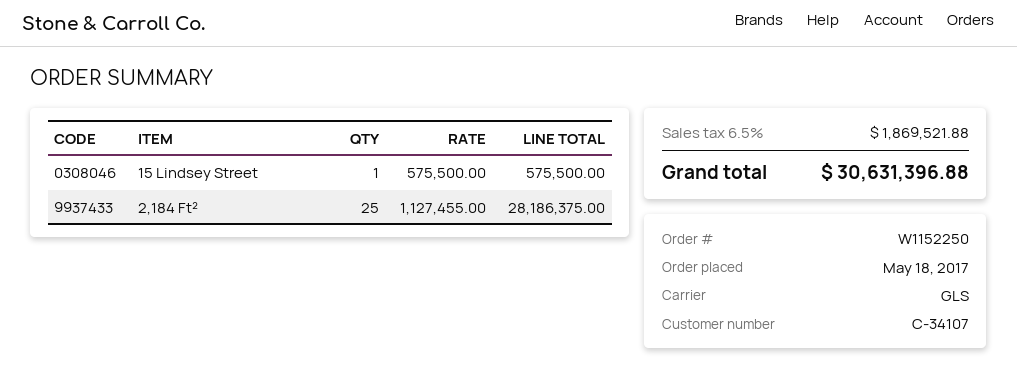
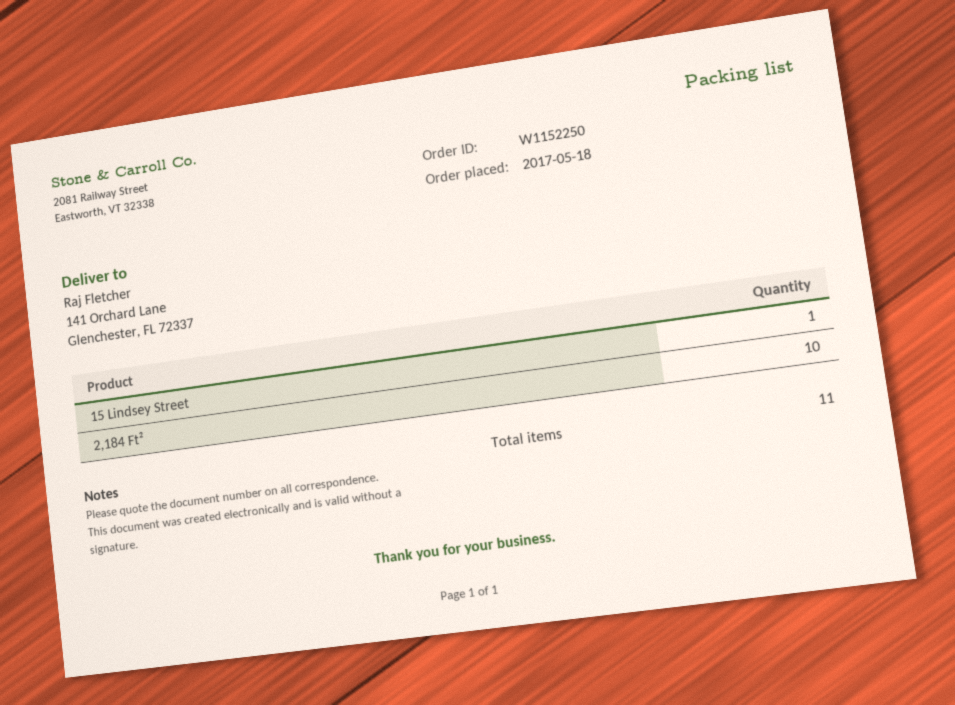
2,184 Ft²: 25 -> 10

